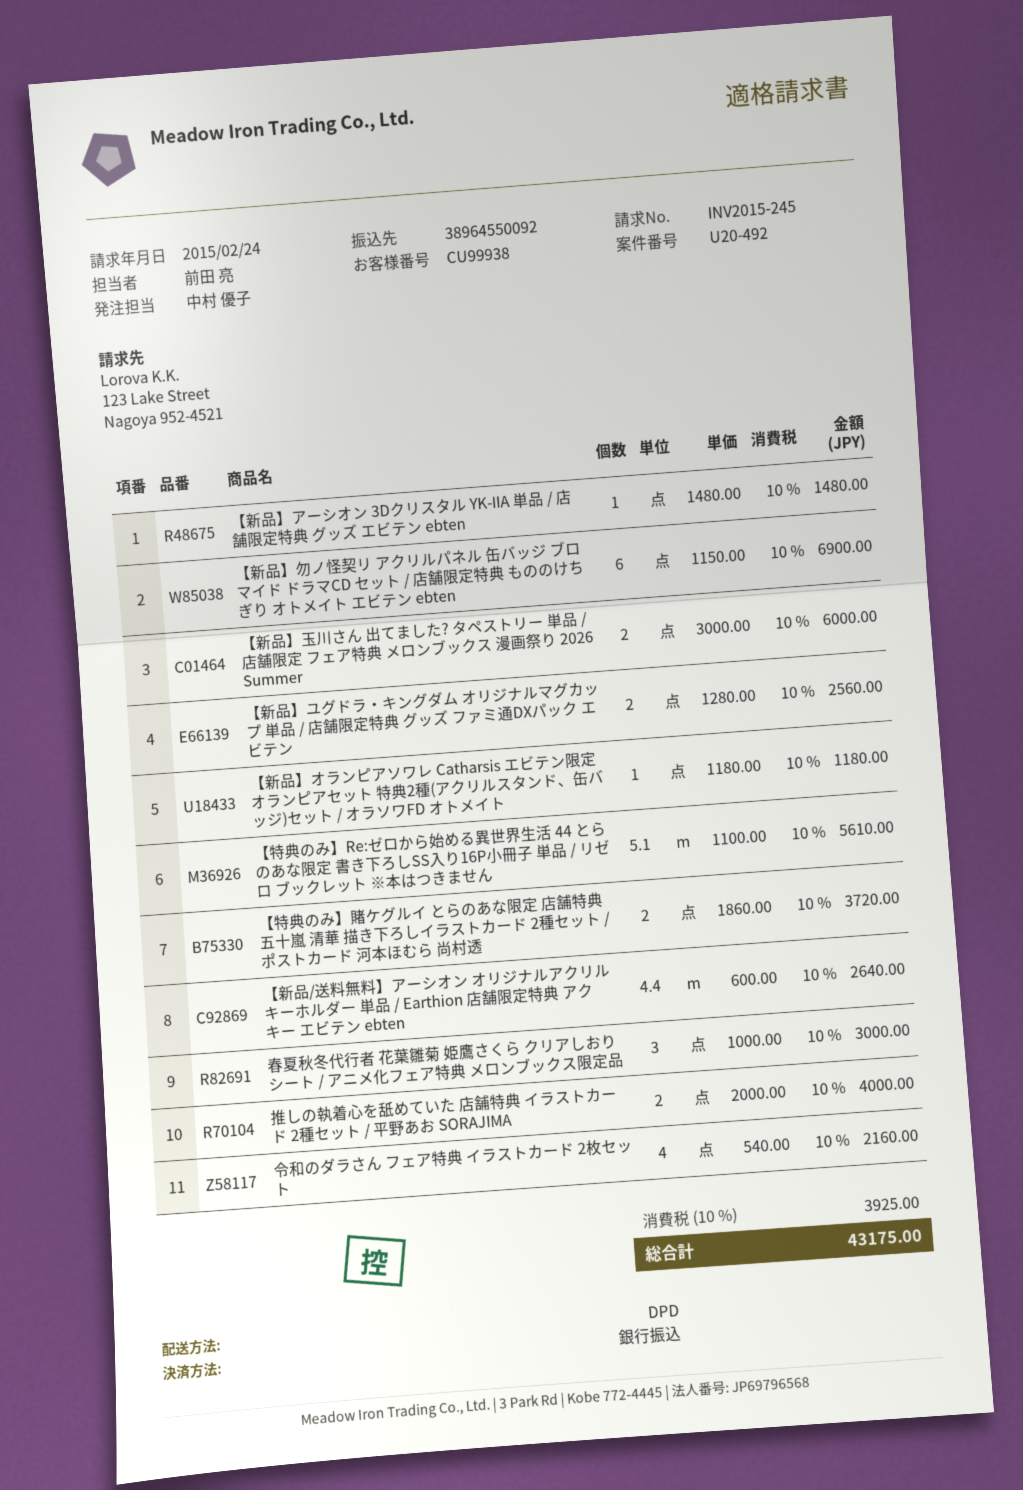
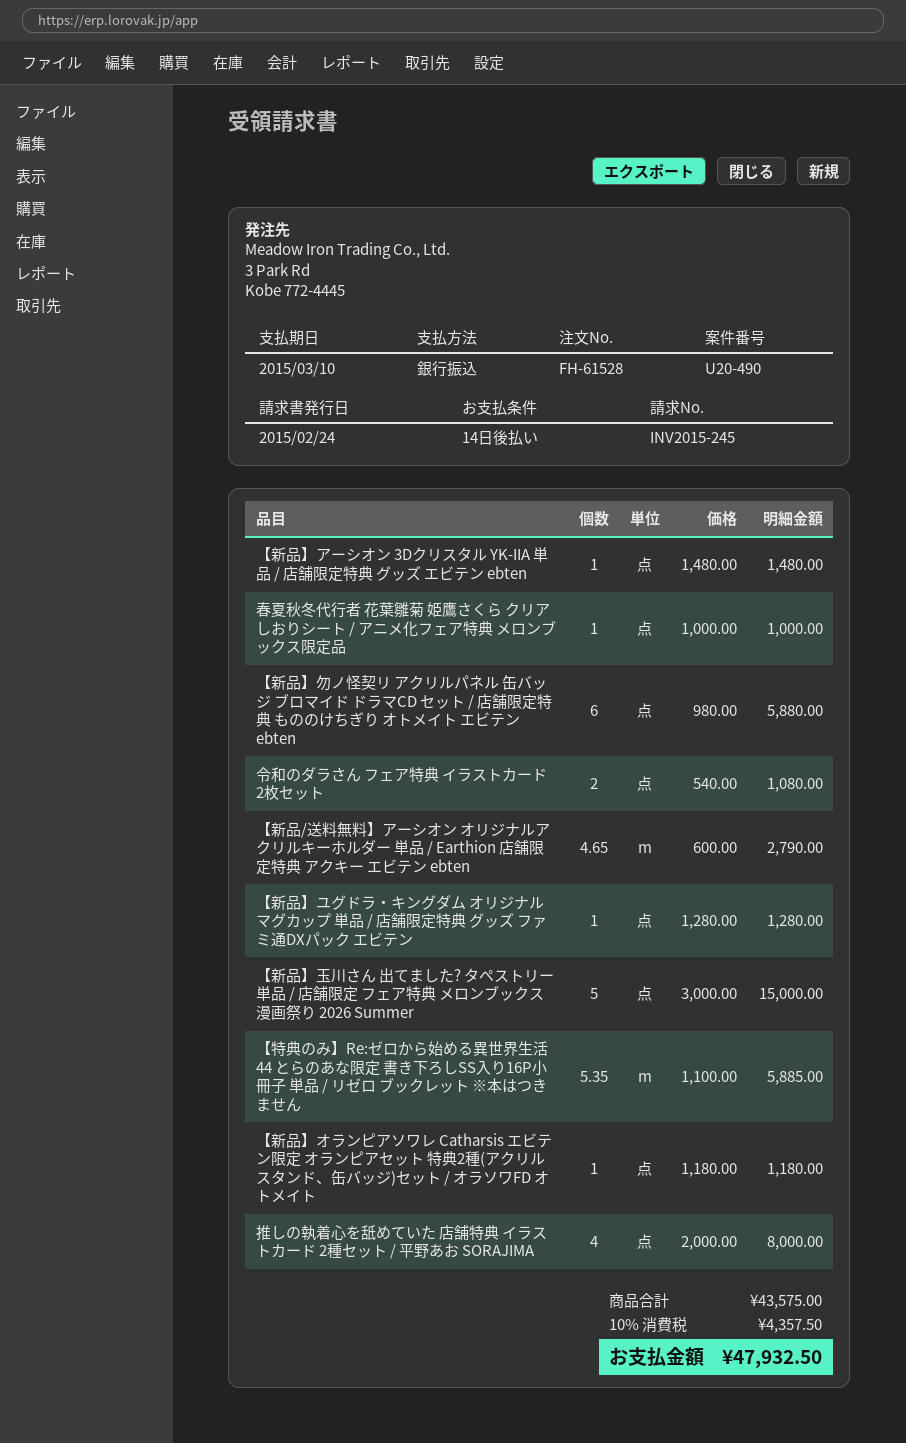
reference: U20-492 -> U20-490
【新品】勿ノ怪契リ アクリルパネル 缶バッジ ブロマイド ドラマCD セット / 店舗限定特典 もののけちぎり オトメイト エビテン ebten: 6 x 1150.00 = 6900.00 -> 6 x 980.00 = 5880.00
【新品】玉川さん 出てました? タペストリー 単品 / 店舗限定 フェア特典 メロンブックス 漫画祭り 2026 Summer: 2 x 3000.00 = 6000.00 -> 5 x 3000.00 = 15000.00
【新品】ユグドラ・キングダム オリジナルマグカップ 単品 / 店舗限定特典 グッズ ファミ通DXパック エビテン: 2 x 1280.00 = 2560.00 -> 1 x 1280.00 = 1280.00
【特典のみ】Re:ゼロから始める異世界生活 44 とらのあな限定 書き下ろしSS入り16P小冊子 単品 / リゼロ ブックレット ※本はつきません: 5.1 x 1100.00 = 5610.00 -> 5.35 x 1100.00 = 5885.00
【特典のみ】賭ケグルイ とらのあな限定 店舗特典 五十嵐 清華 描き下ろしイラストカード 2種セット / ポストカード 河本ほむら 尚村透: 2 x 1860.00 = 3720.00 -> none
【新品/送料無料】アーシオン オリジナルアクリルキーホルダー 単品 / Earthion 店舗限定特典 アクキー エビテン ebten: 4.4 x 600.00 = 2640.00 -> 4.65 x 600.00 = 2790.00
春夏秋冬代行者 花葉雛菊 姫鷹さくら クリアしおりシート / アニメ化フェア特典 メロンブックス限定品: 3 x 1000.00 = 3000.00 -> 1 x 1000.00 = 1000.00
推しの執着心を舐めていた 店舗特典 イラストカード 2種セット / 平野あお SORAJIMA: 2 x 2000.00 = 4000.00 -> 4 x 2000.00 = 8000.00
令和のダラさん フェア特典 イラストカード 2枚セット: 4 x 540.00 = 2160.00 -> 2 x 540.00 = 1080.00
tax: 10% = 3925.00 -> 10% = 4357.50
total: 43175.00 -> 47932.50

